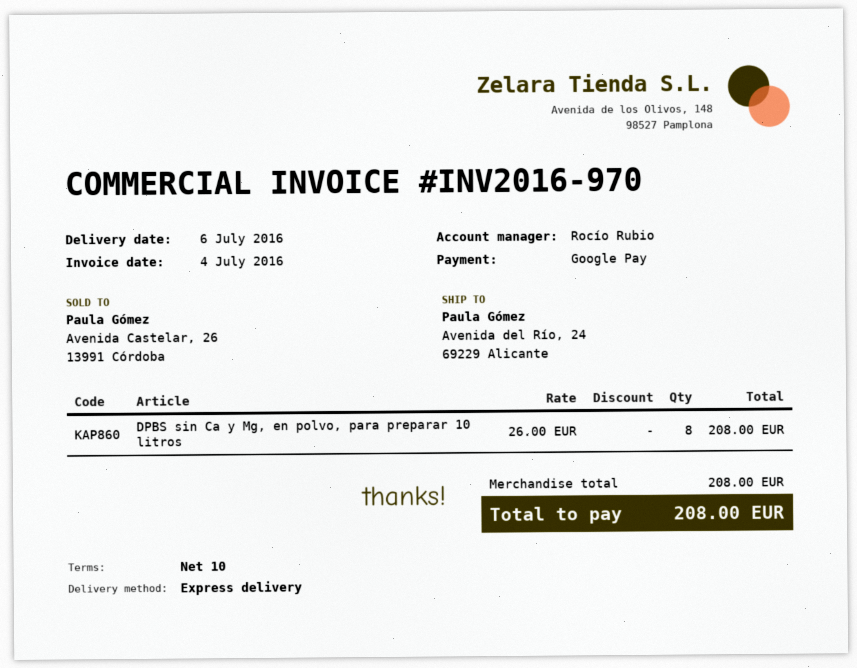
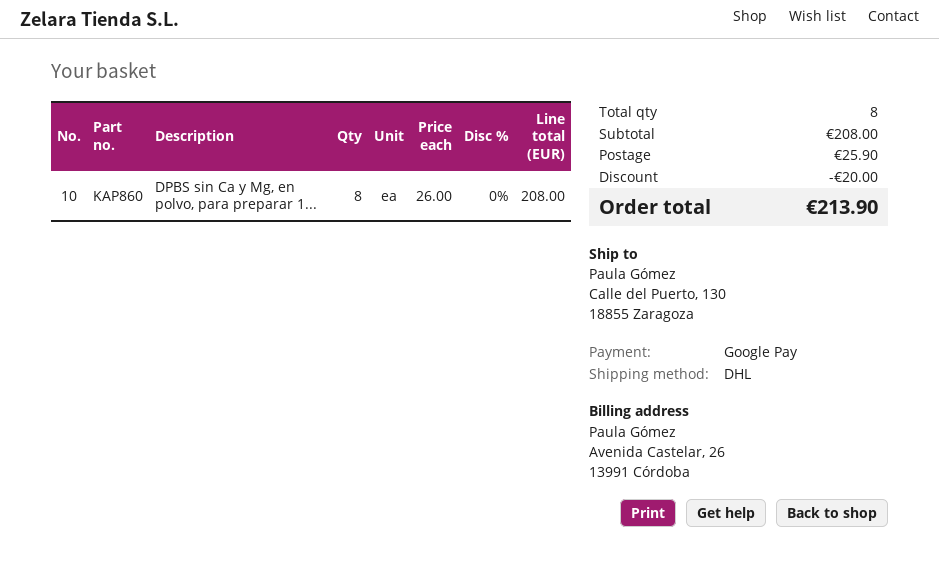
shipping method: express -> DHL
ship to: Avenida del Río, 24, 69229 Alicante -> Calle del Puerto, 130, 18855 Zaragoza
discount: none -> 20.00
shipping: none -> 25.90
total: 208.00 -> 213.90

